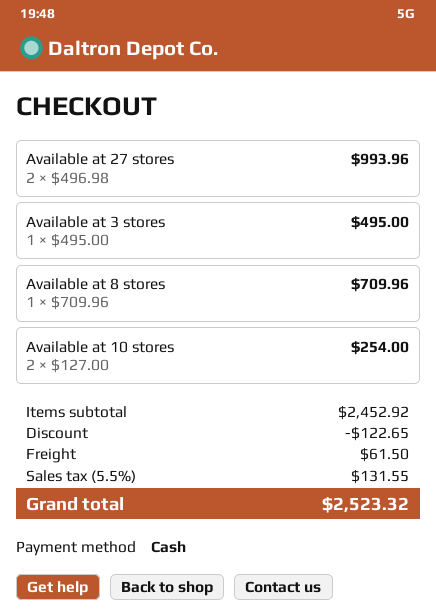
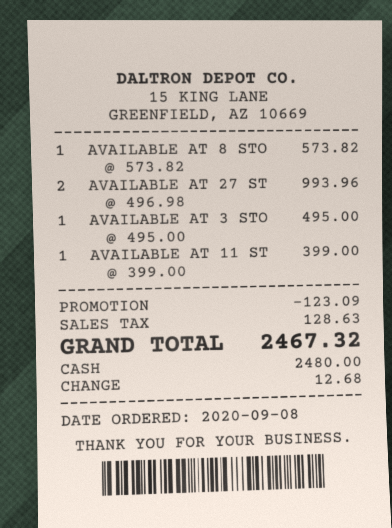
Available at 8 stores: 1 x 709.96 = 709.96 -> 1 x 573.82 = 573.82
Available at 10 stores: 2 x 127.00 = 254.00 -> none
AVAILABLE AT 11 ST: none -> 1 x 399.00 = 399.00
discount: 122.65 -> 123.09
shipping: 61.50 -> none
tax: 131.55 -> 128.63
total: 2523.32 -> 2467.32

